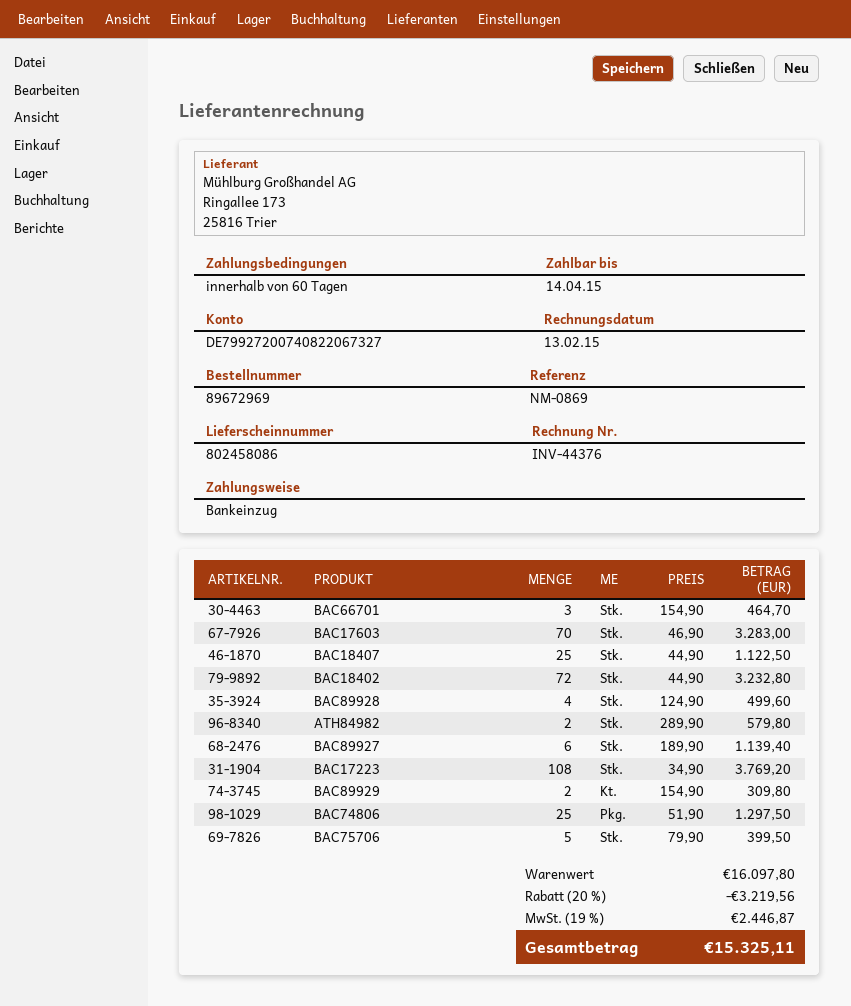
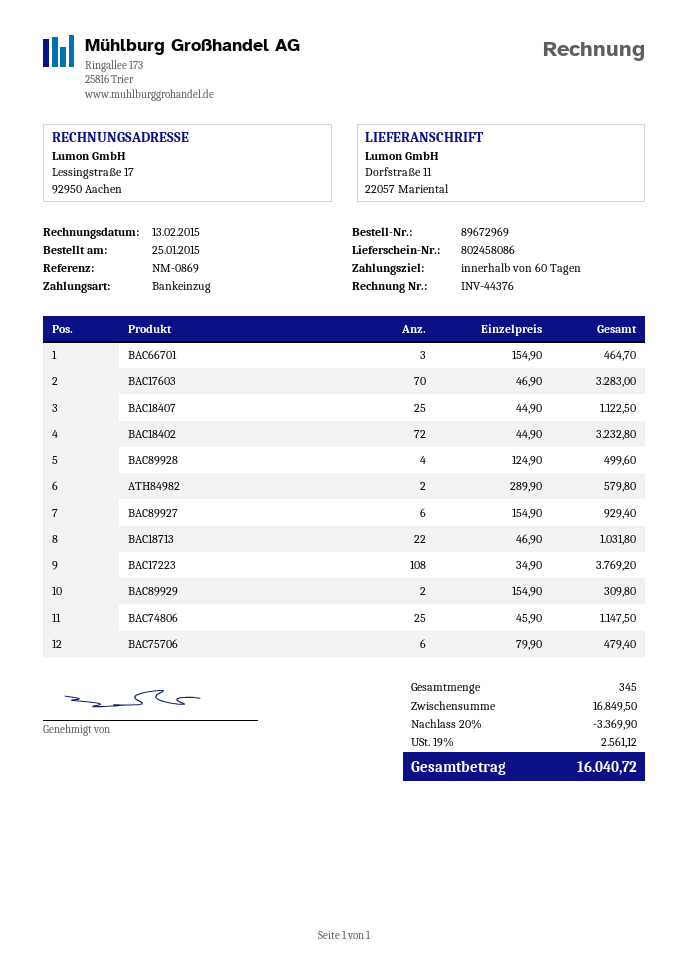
BAC89927: 6 x 189.90 = 1139.40 -> 6 x 154.90 = 929.40
BAC74806: 25 x 51.90 = 1297.50 -> 25 x 45.90 = 1147.50
BAC75706: 5 x 79.90 = 399.50 -> 6 x 79.90 = 479.40
BAC18713: none -> 22 x 46.90 = 1031.80
subtotal: 16097.80 -> 16849.50
discount: 20% = 3219.56 -> 20% = 3369.90
tax: 19% = 2446.87 -> 19% = 2561.12
total: 15325.11 -> 16040.72

